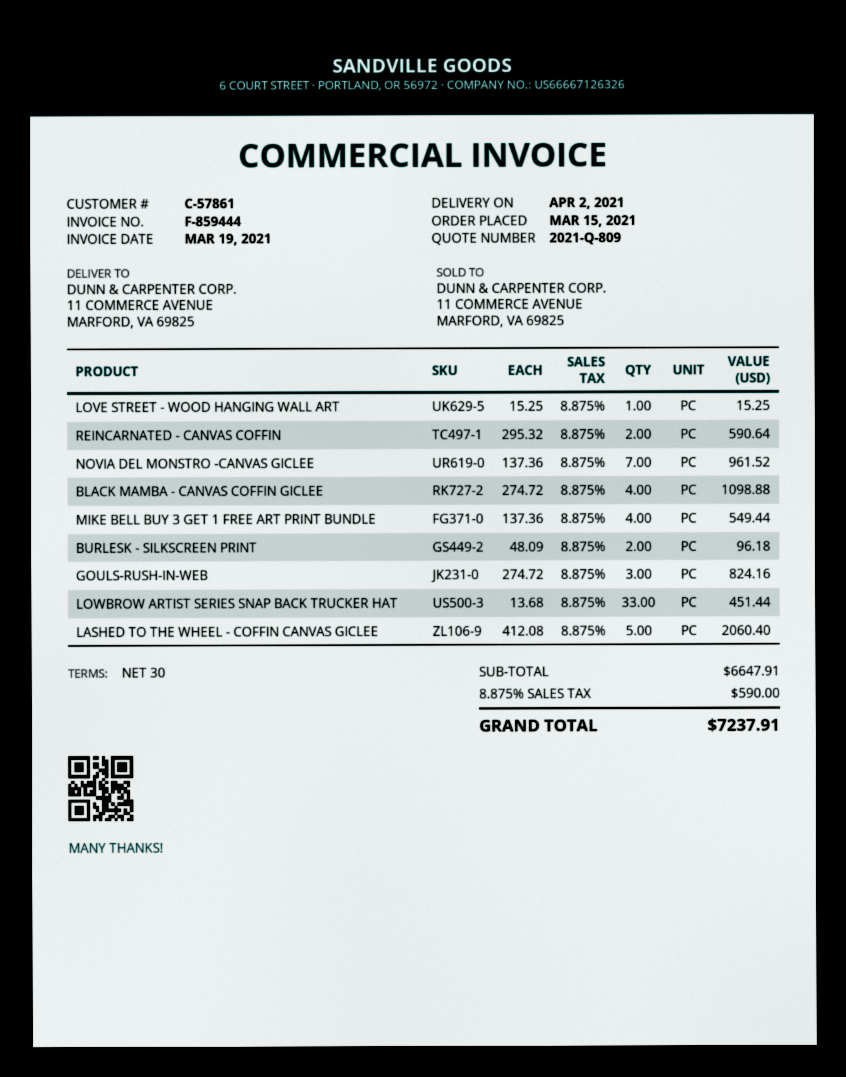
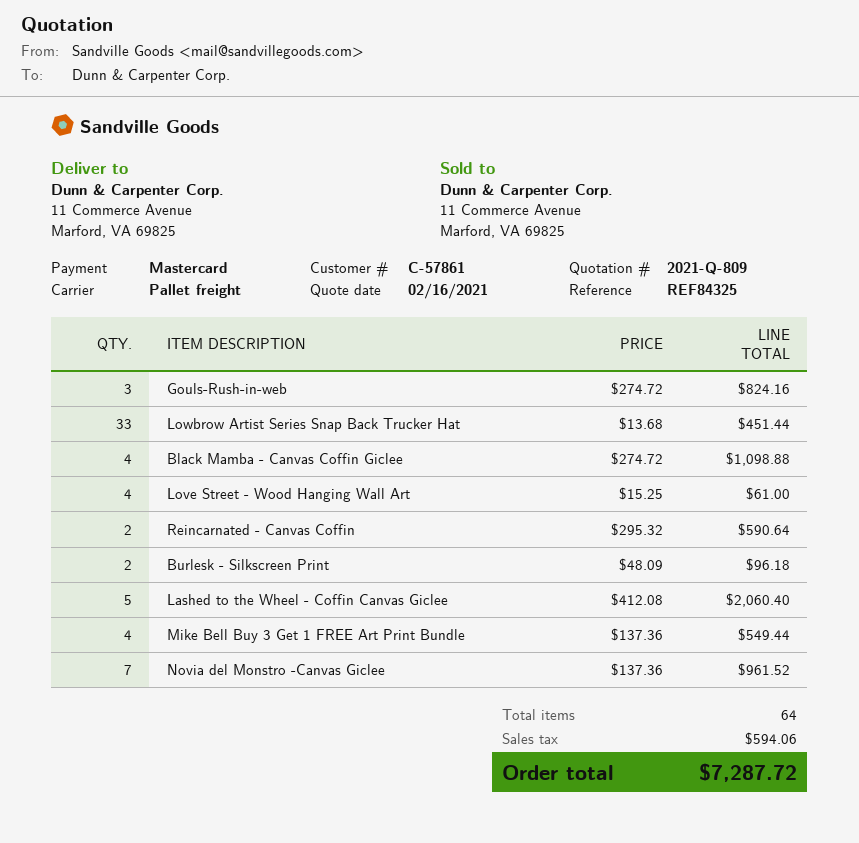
LOVE STREET - WOOD HANGING WALL ART: 1 x 15.25 = 15.25 -> 4 x 15.25 = 61.00
tax: 590.00 -> 594.06
total: 7237.91 -> 7287.72

